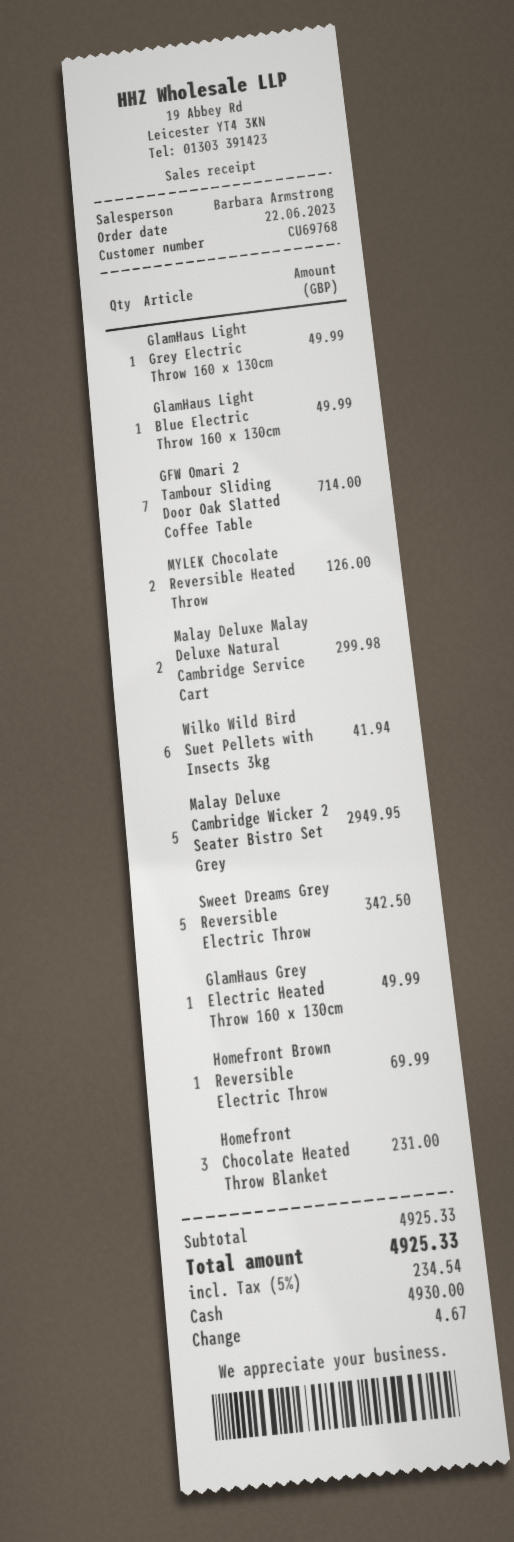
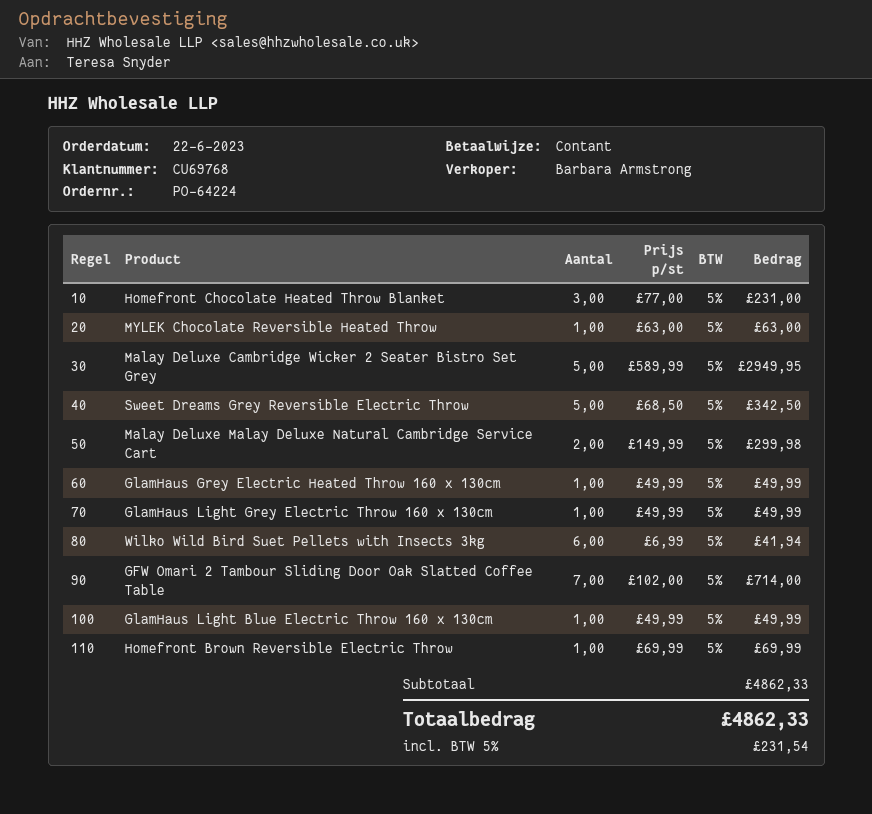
MYLEK Chocolate Reversible Heated Throw: 2 for 126.00 -> 1 for 63.00
subtotal: 4925.33 -> 4862.33
tax: 5% = 234.54 -> 5% = 231.54
total: 4925.33 -> 4862.33

